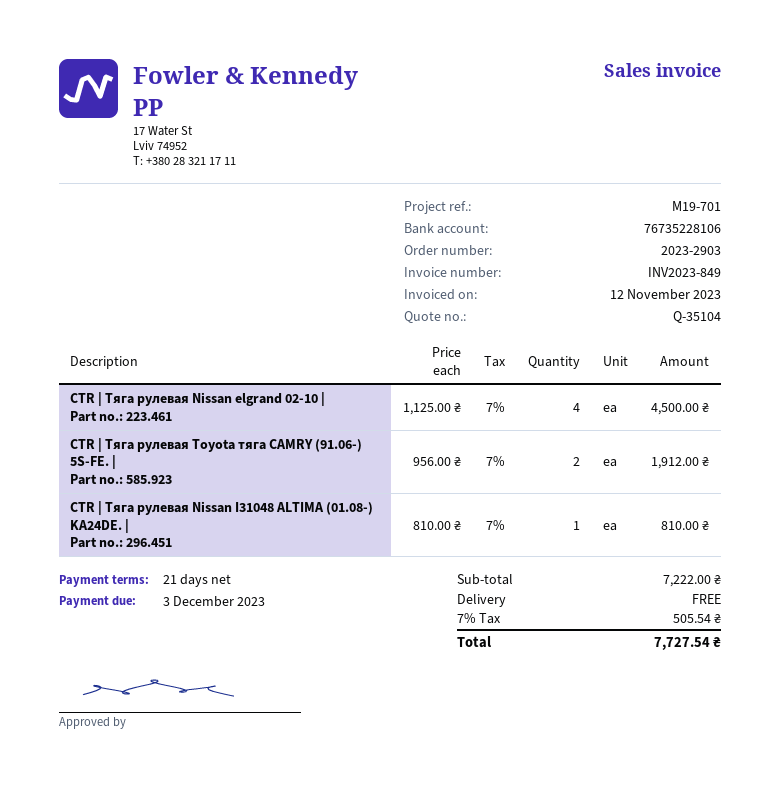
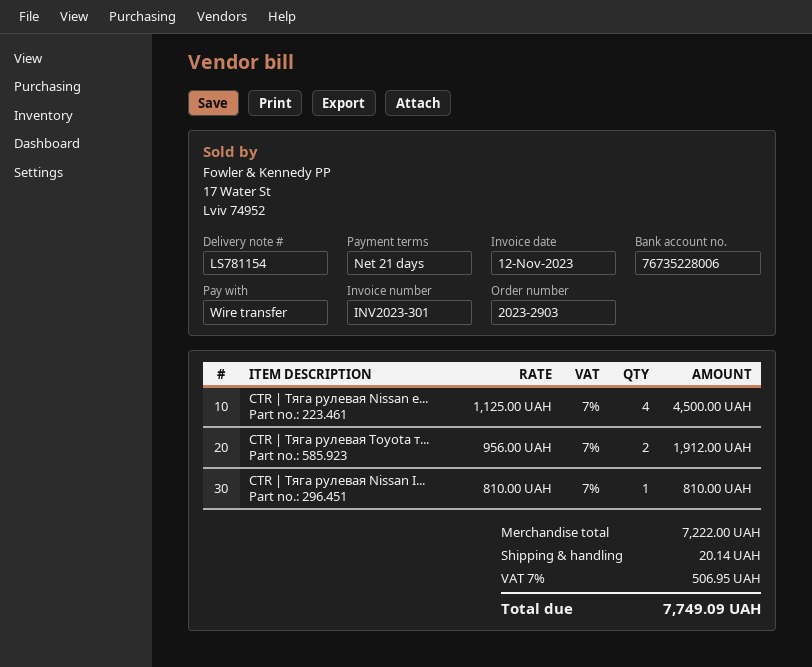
invoice number: INV2023-849 -> INV2023-301
bank account: 76735228106 -> 76735228006
shipping: 0.00 -> 20.14
tax: 7% = 505.54 -> 7% = 506.95
total: 7727.54 -> 7749.09

